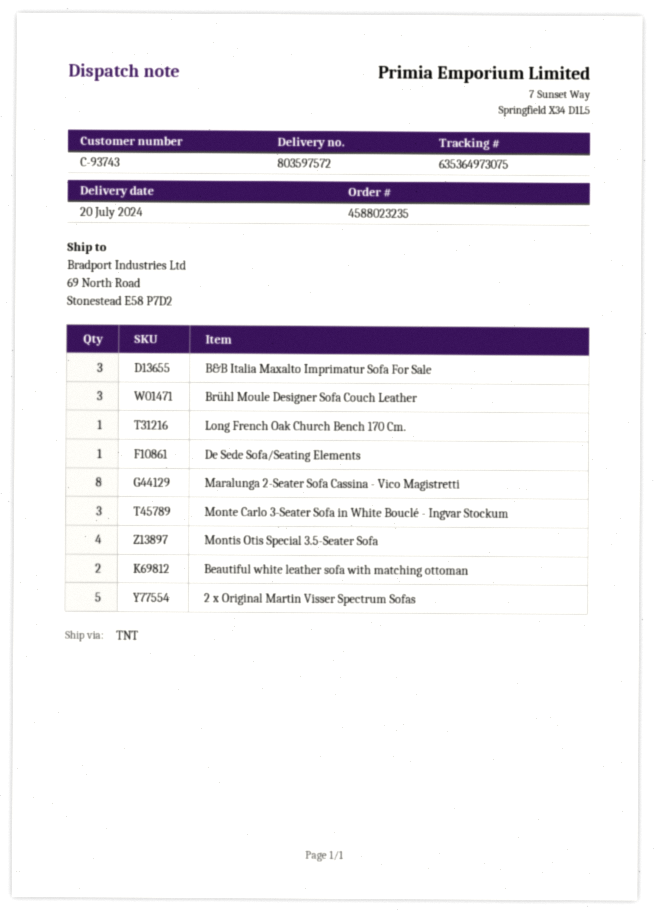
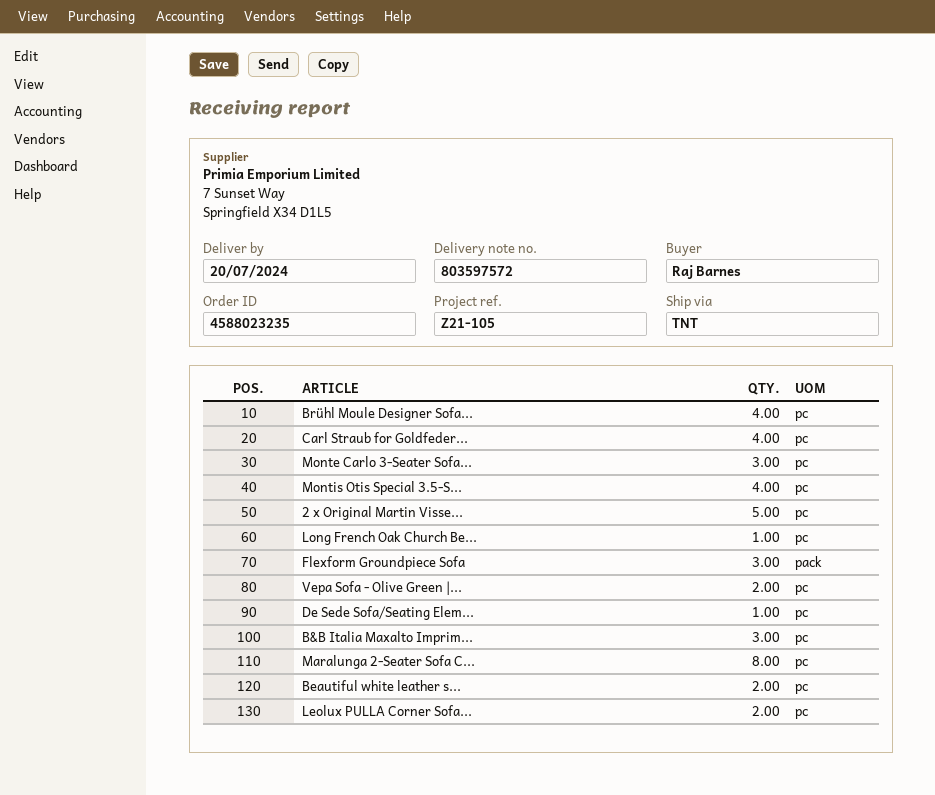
Brühl Moule Designer Sofa Couch Leather: 3 -> 4
Carl Straub for Goldfeder...: none -> 4
Flexform Groundpiece Sofa: none -> 3
Vepa Sofa - Olive Green |...: none -> 2
Leolux PULLA Corner Sofa...: none -> 2

